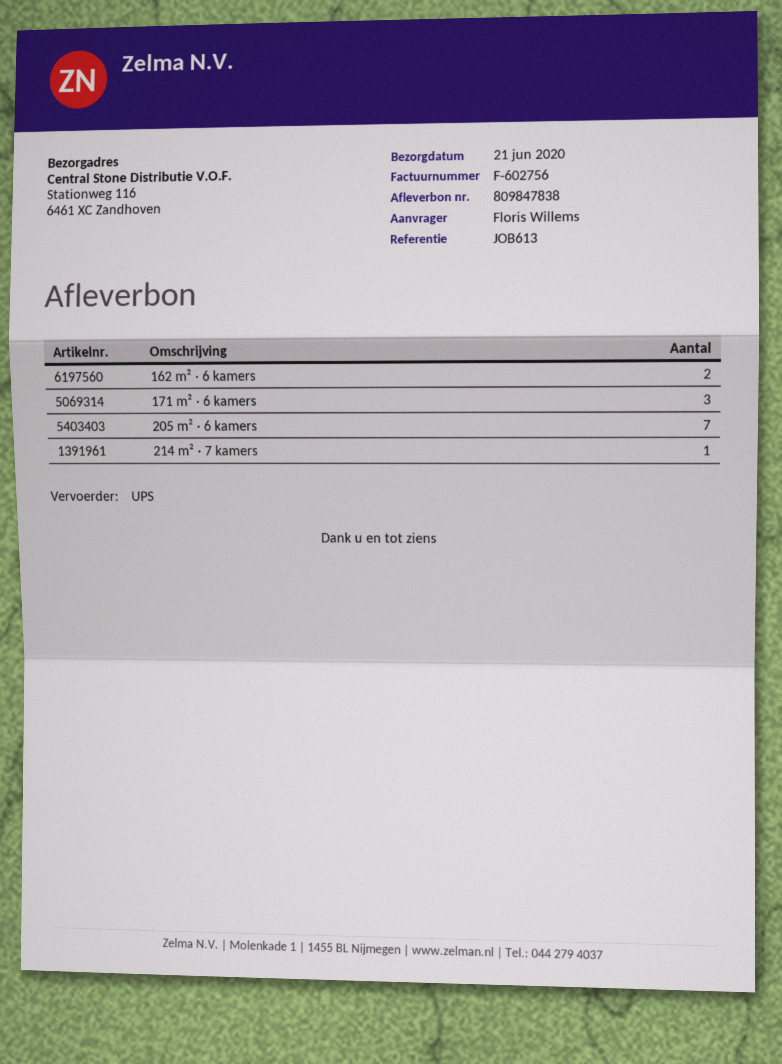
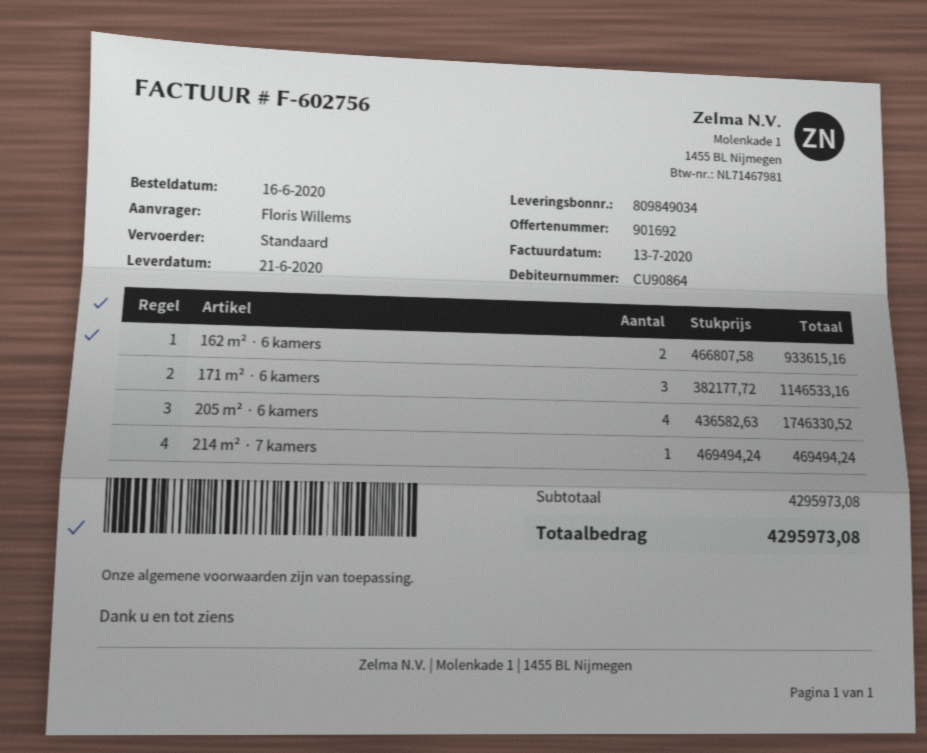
delivery note number: 809847838 -> 809849034
shipping method: UPS -> standard
205 m² · 6 kamers: 7 -> 4

